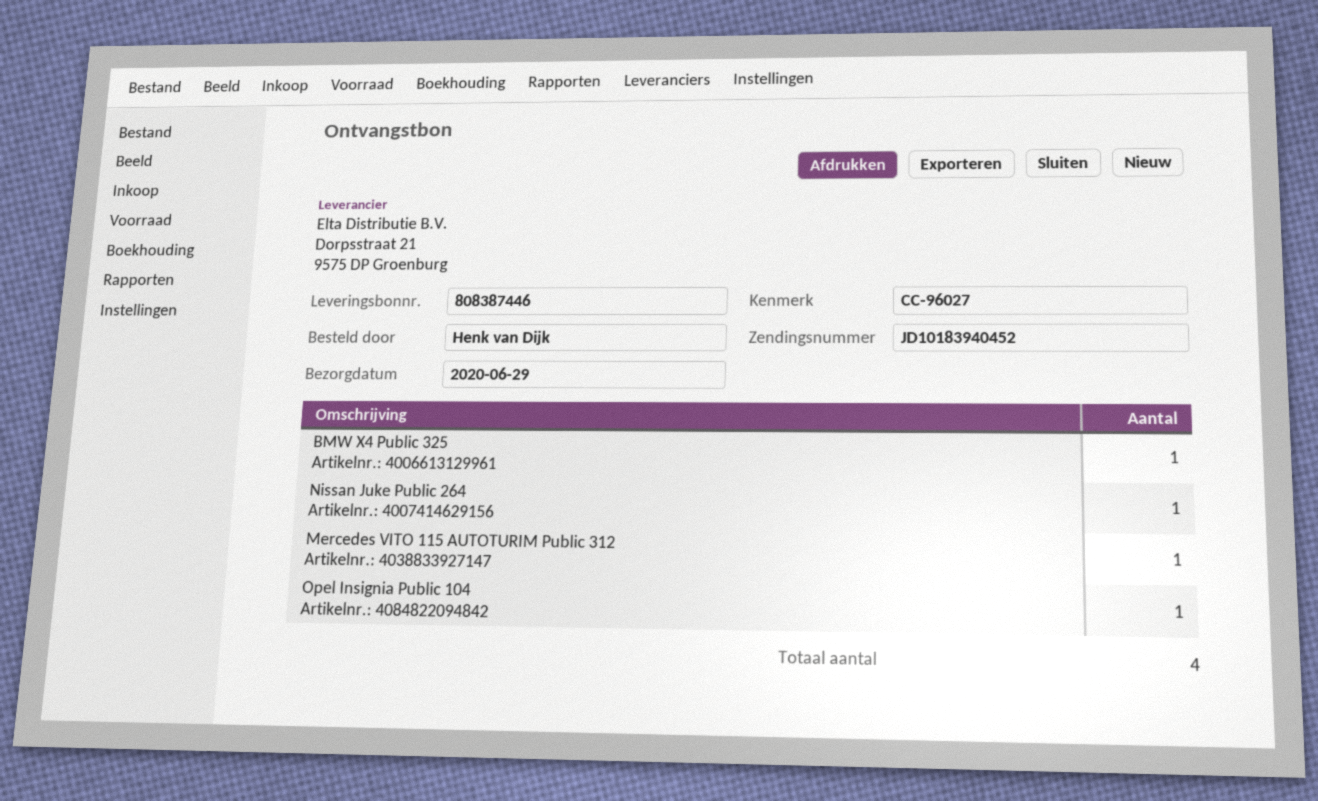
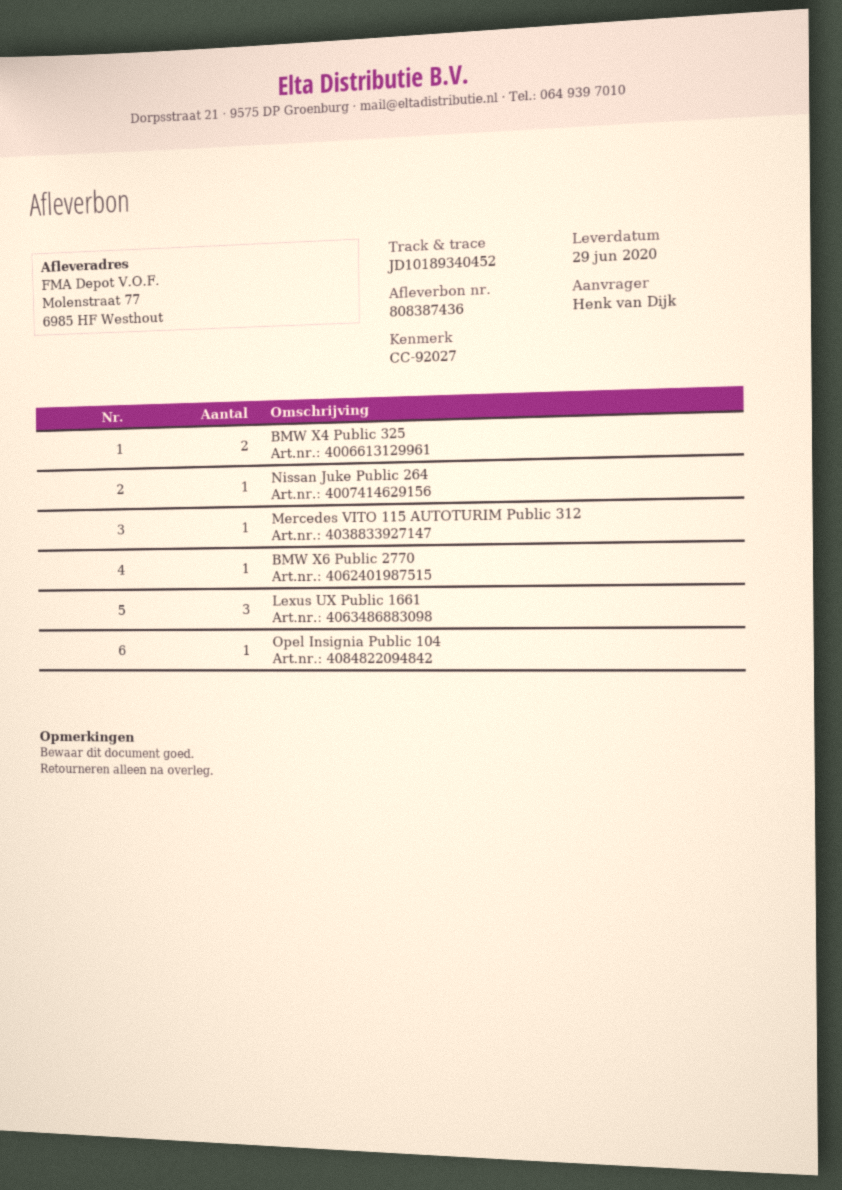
delivery note number: 808387446 -> 808387436
reference: CC-96027 -> CC-92027
tracking number: JD10183940452 -> JD10189340452
BMW X4 Public 325: 1 -> 2
BMW X6 Public 2770: none -> 1
Lexus UX Public 1661: none -> 3

